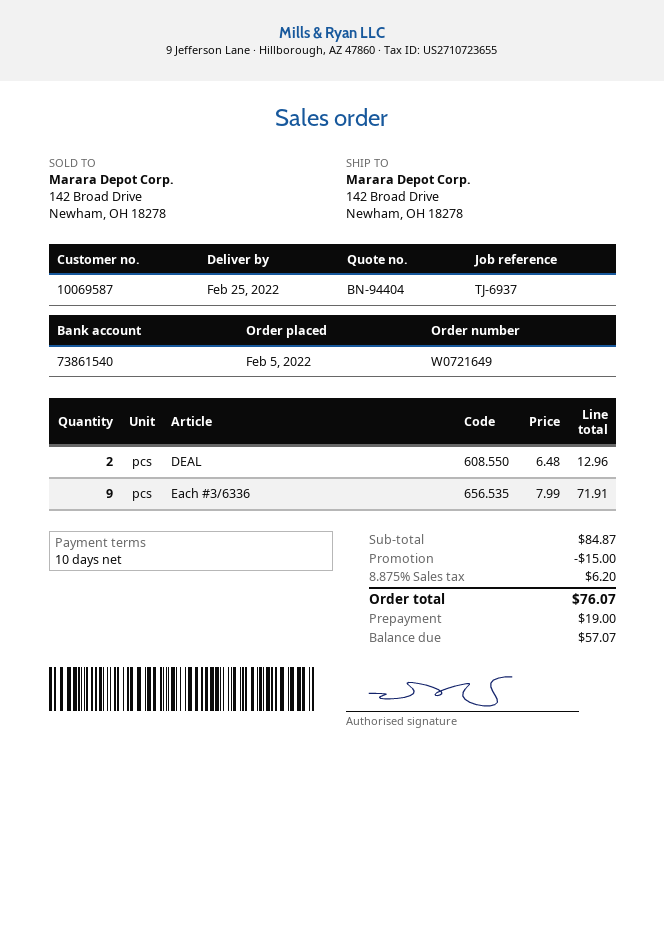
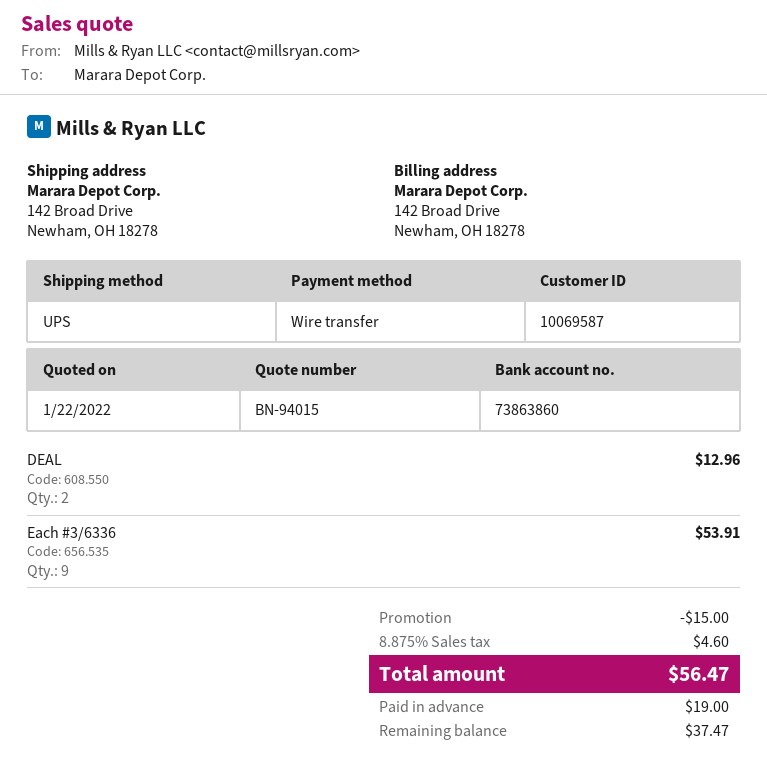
quote number: BN-94404 -> BN-94015
bank account: 73861540 -> 73863860
Each #3/6336: 9 for 71.91 -> 9 for 53.91
tax: 8.875% = 6.20 -> 8.875% = 4.60
total: 76.07 -> 56.47
balance: 57.07 -> 37.47

